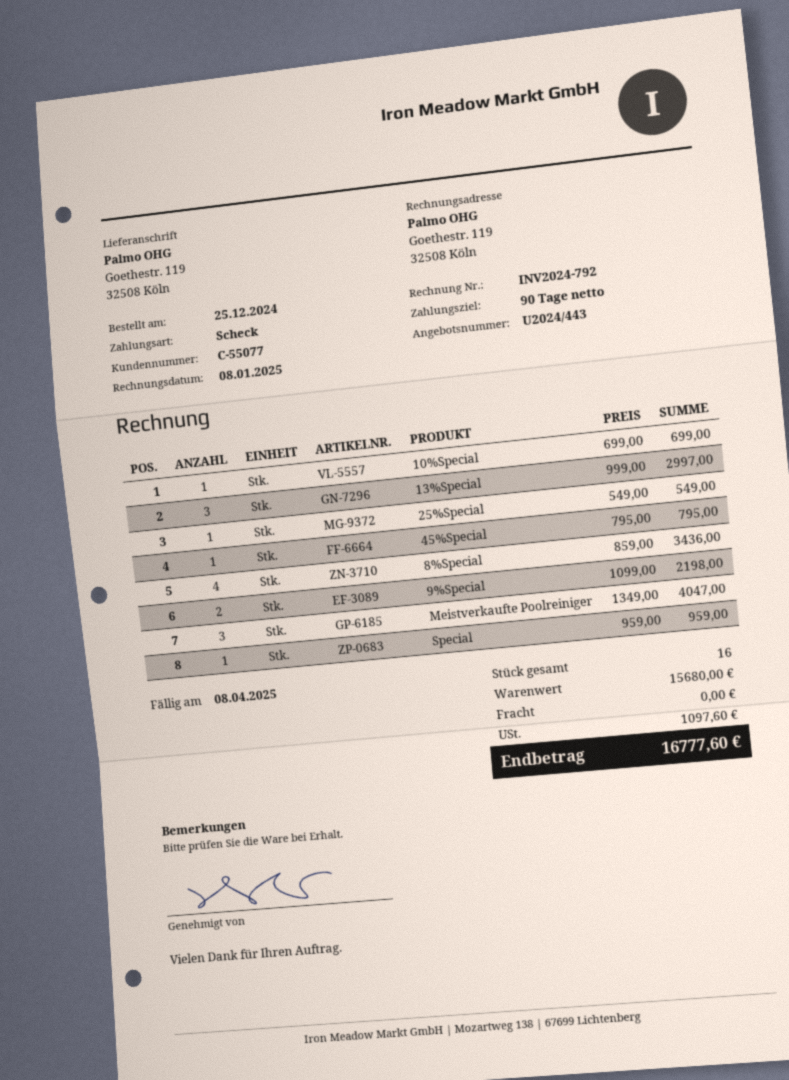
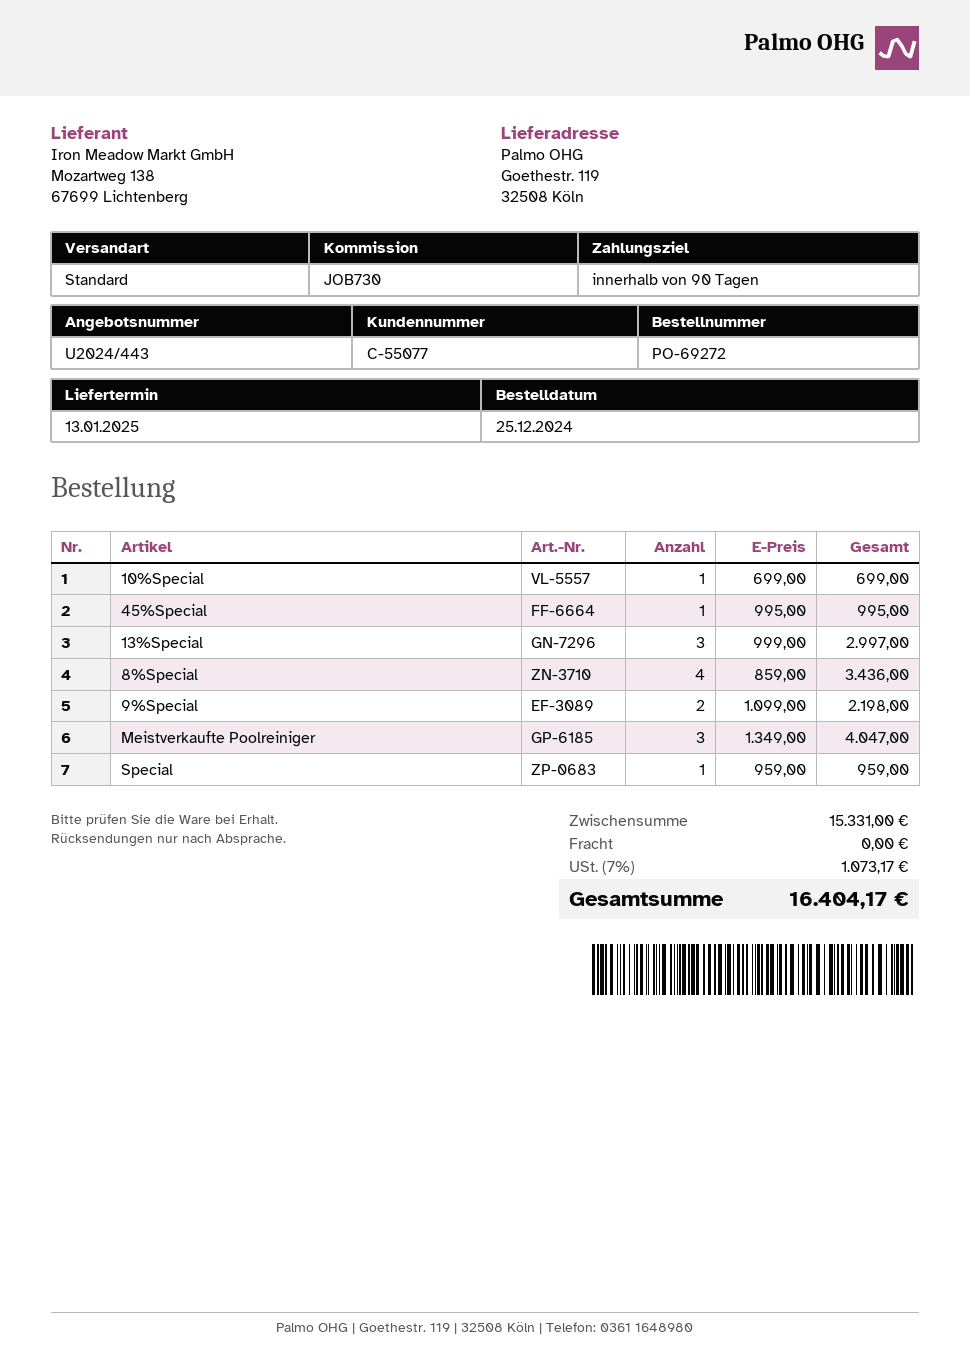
25%Special: 1 x 549.00 = 549.00 -> none
45%Special: 1 x 795.00 = 795.00 -> 1 x 995.00 = 995.00
subtotal: 15680.00 -> 15331.00
tax: 1097.60 -> 1073.17
total: 16777.60 -> 16404.17

